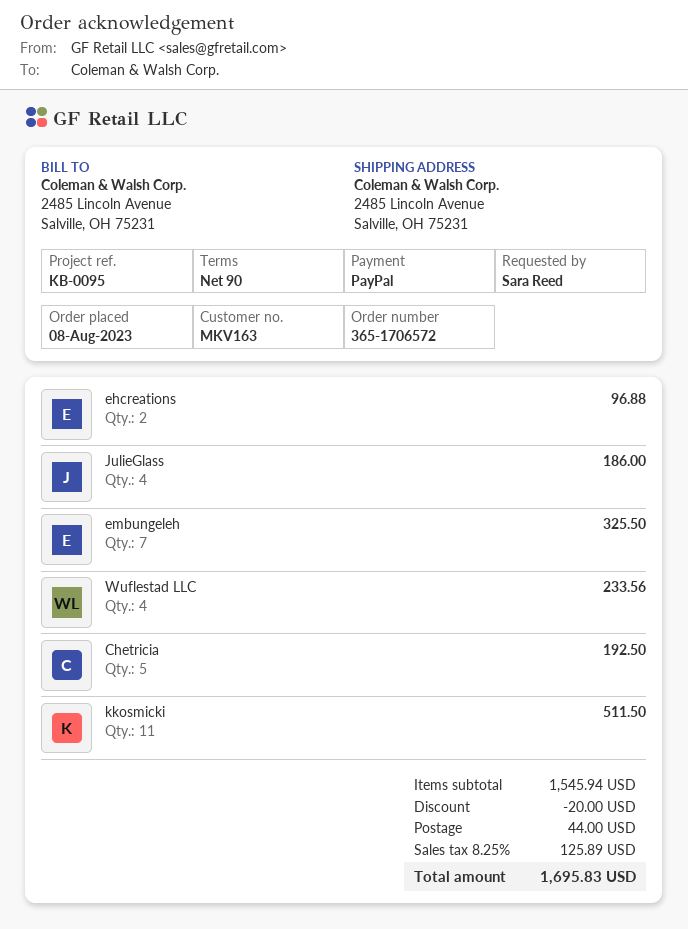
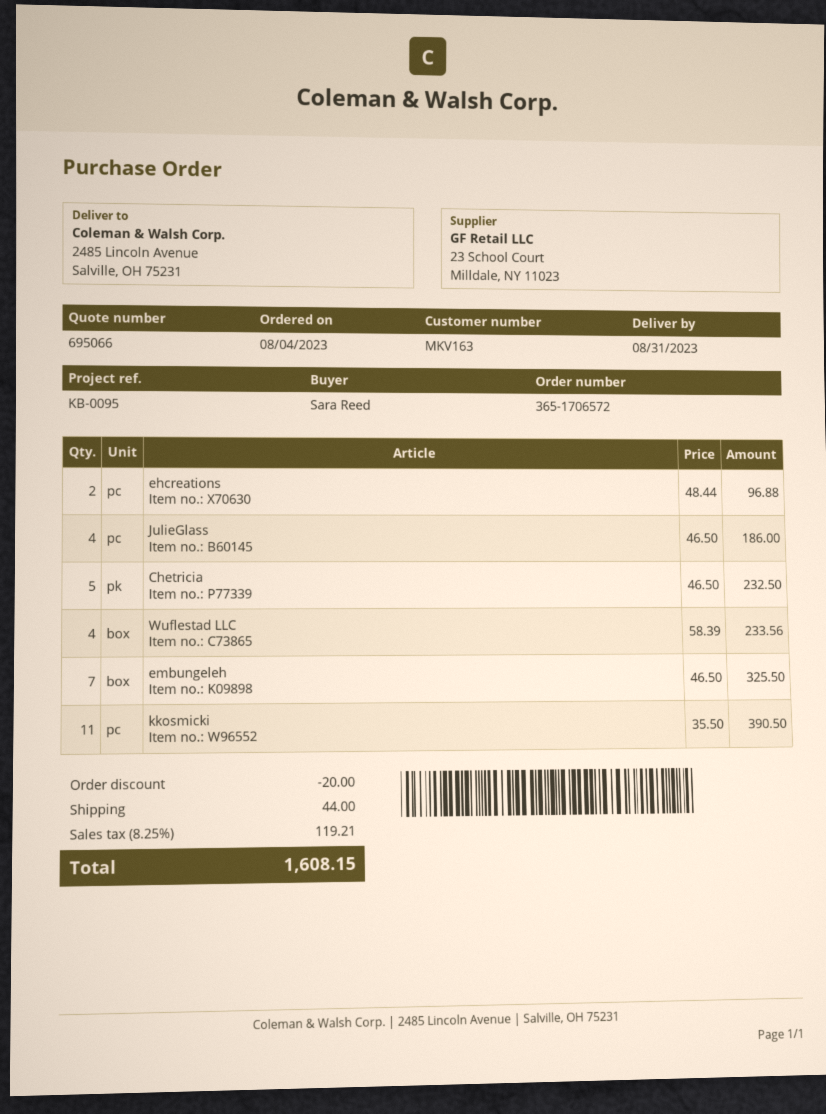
order date: 2023-08-08 -> 2023-08-04
Chetricia: 5 for 192.50 -> 5 for 232.50
kkosmicki: 11 for 511.50 -> 11 for 390.50
tax: 8.25% = 125.89 -> 8.25% = 119.21
total: 1695.83 -> 1608.15

